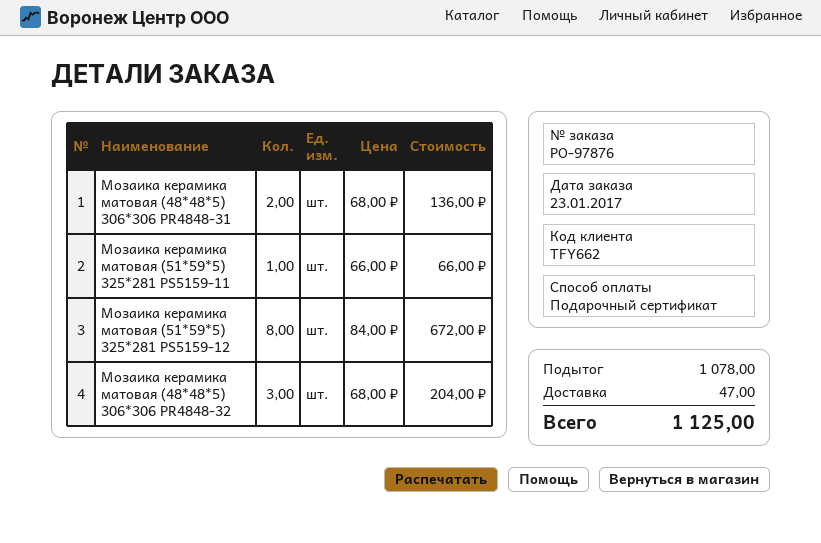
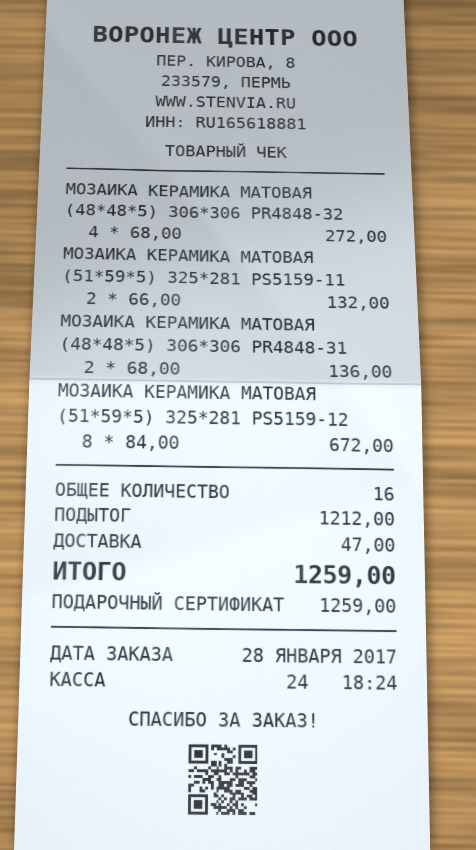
order date: 2017-01-23 -> 2017-01-28
Мозаика керамика матовая (51*59*5) 325*281 PS5159-11: 1 x 66.00 = 66.00 -> 2 x 66.00 = 132.00
Мозаика керамика матовая (48*48*5) 306*306 PR4848-32: 3 x 68.00 = 204.00 -> 4 x 68.00 = 272.00
subtotal: 1078.00 -> 1212.00
total: 1125.00 -> 1259.00

